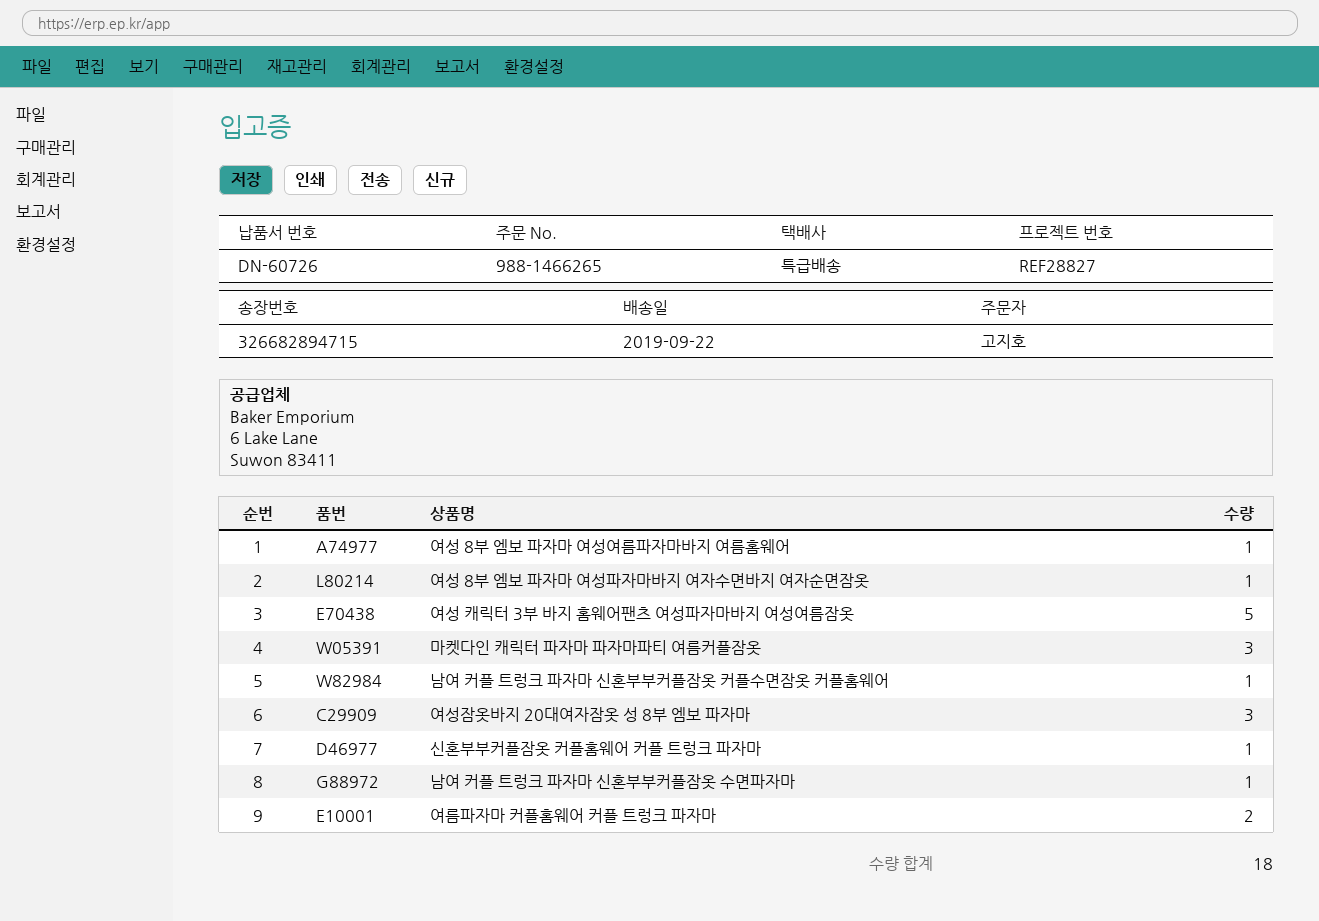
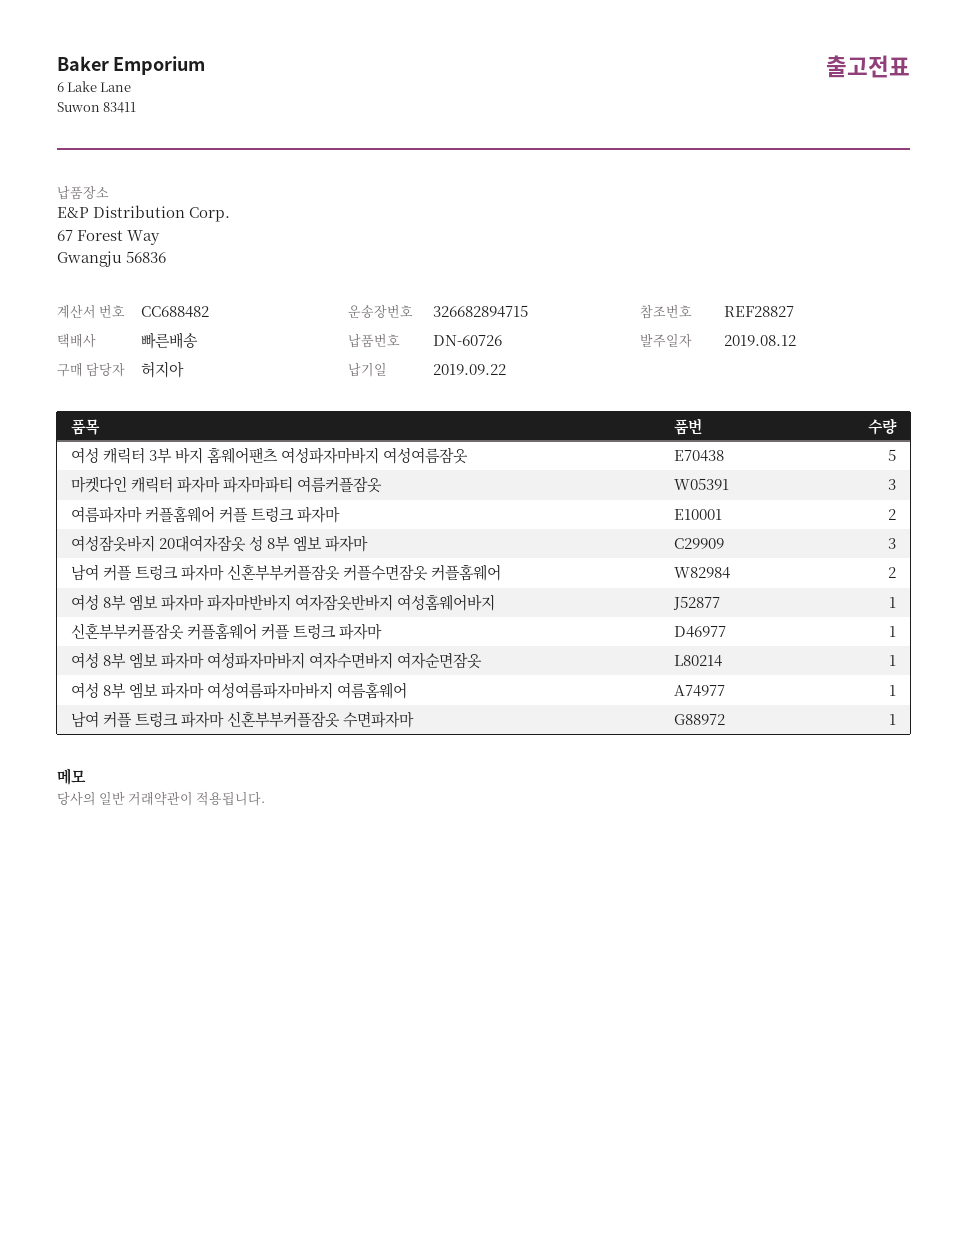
ordered by: 고지호 -> 허지아
남여 커플 트렁크 파자마 신혼부부커플잠옷 커플수면잠옷 커플홈웨어: 1 -> 2
여성 8부 엠보 파자마 파자마반바지 여자잠옷반바지 여성홈웨어바지: none -> 1

